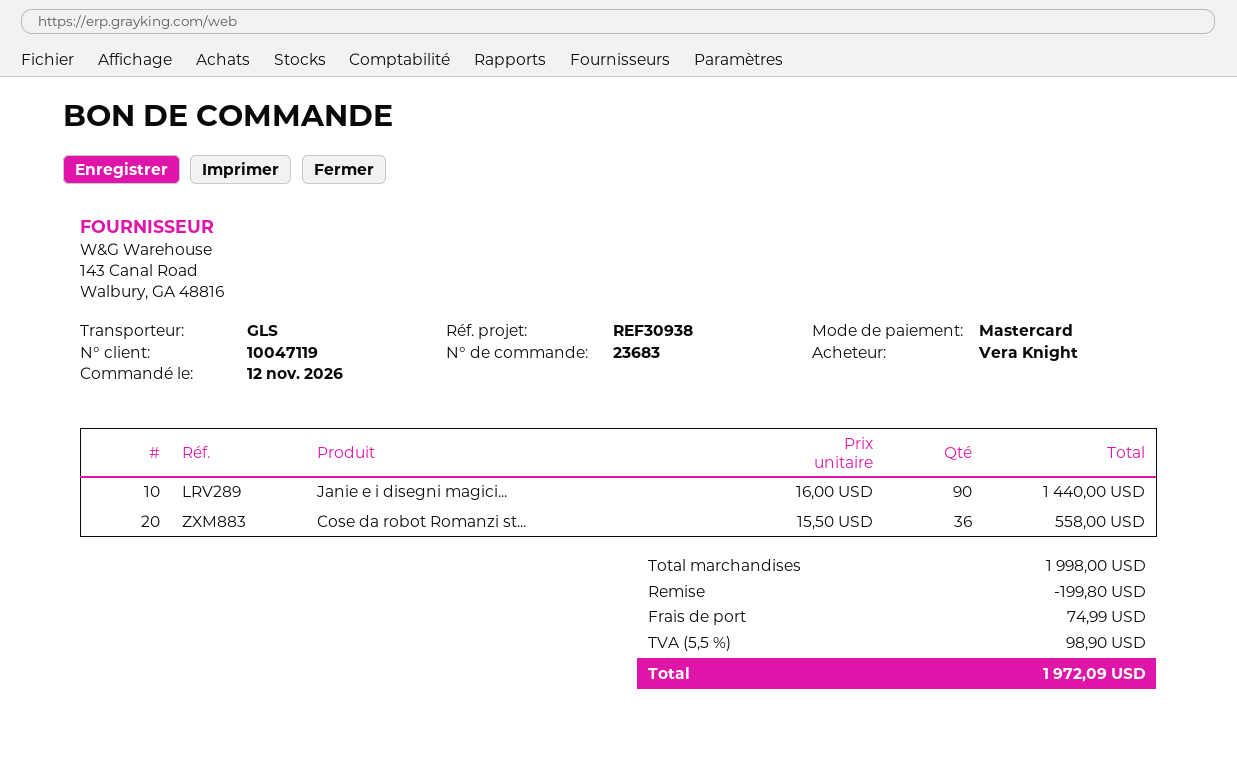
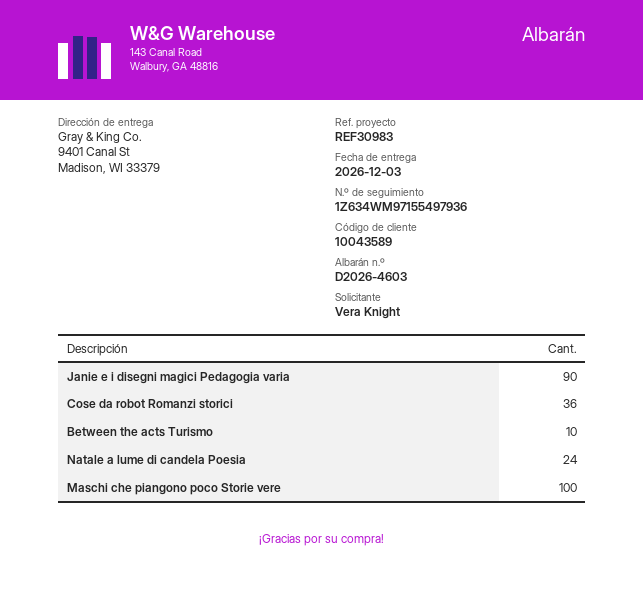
customer number: 10047119 -> 10043589
reference: REF30938 -> REF30983
Between the acts Turismo: none -> 10
Natale a lume di candela Poesia: none -> 24
Maschi che piangono poco Storie vere: none -> 100

